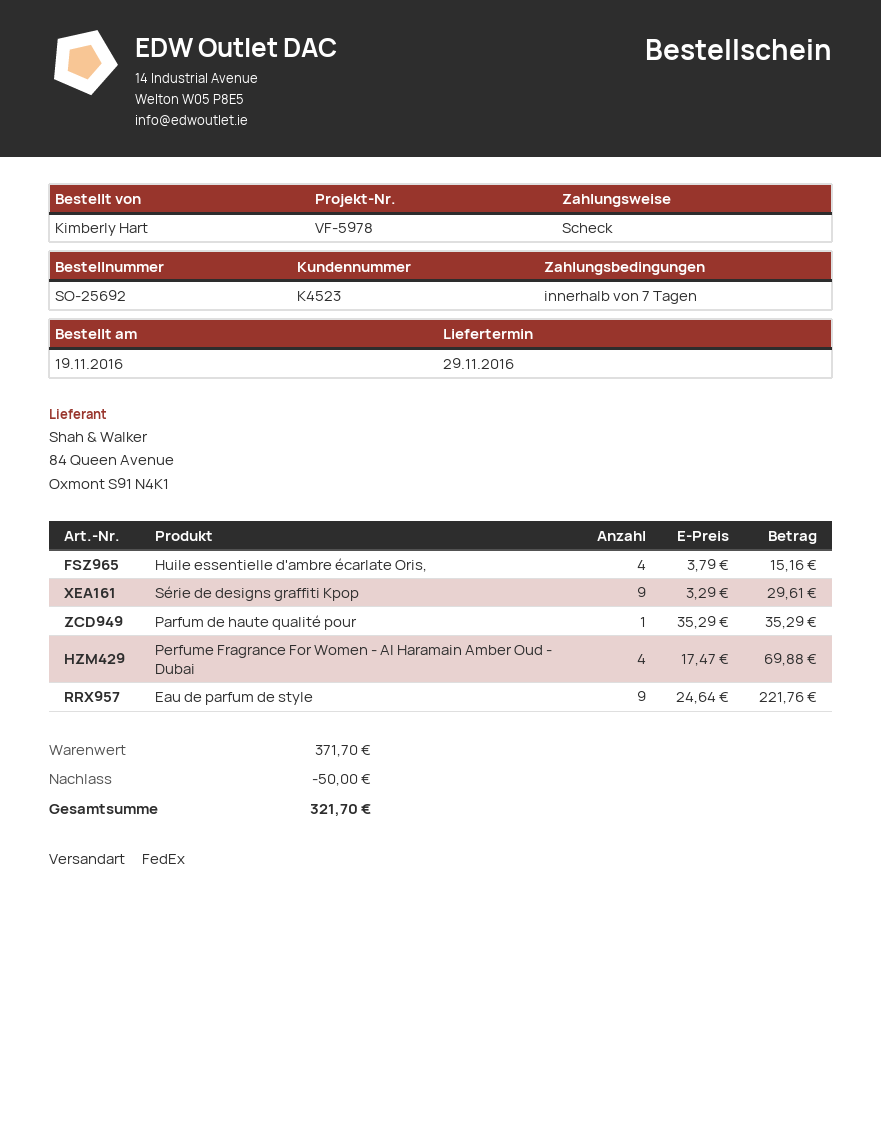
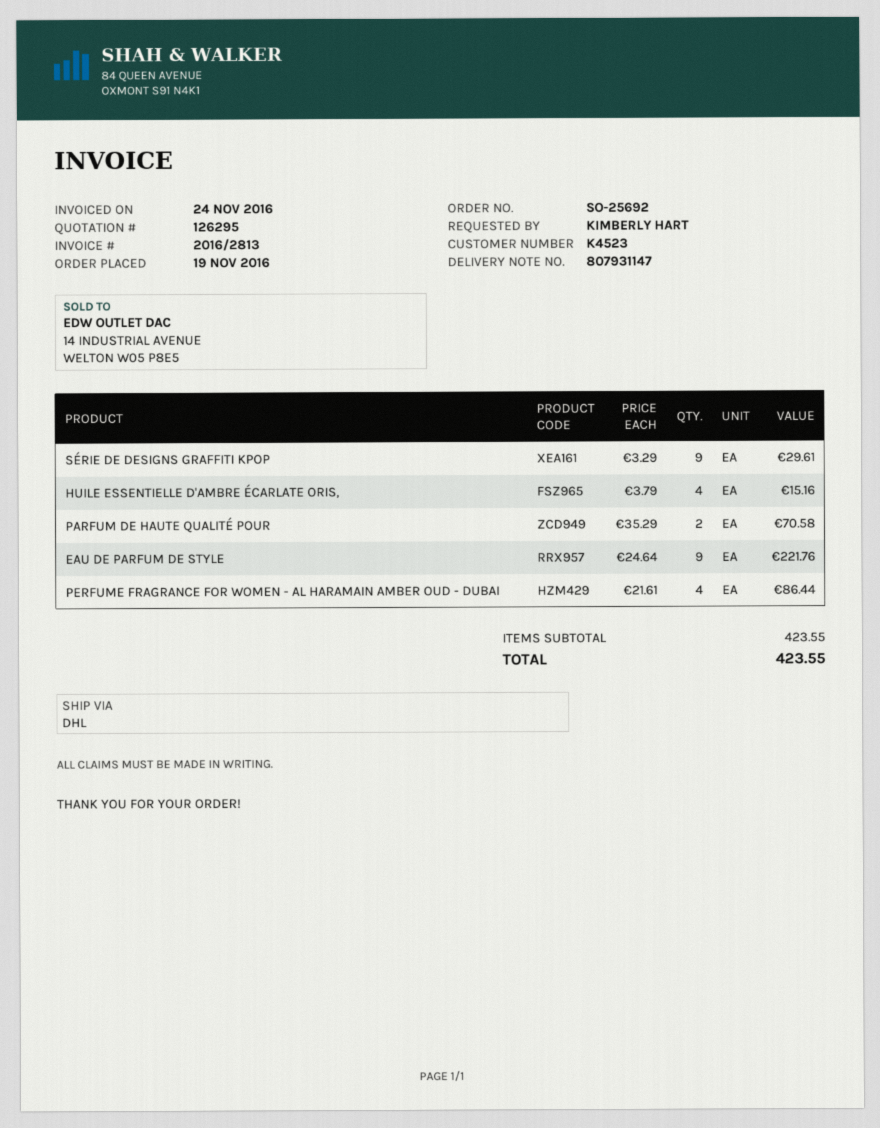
shipping method: FedEx -> DHL
Parfum de haute qualité pour: 1 x 35.29 = 35.29 -> 2 x 35.29 = 70.58
Perfume Fragrance For Women - Al Haramain Amber Oud - Dubai: 4 x 17.47 = 69.88 -> 4 x 21.61 = 86.44
subtotal: 371.70 -> 423.55
discount: 50.00 -> none
total: 321.70 -> 423.55

